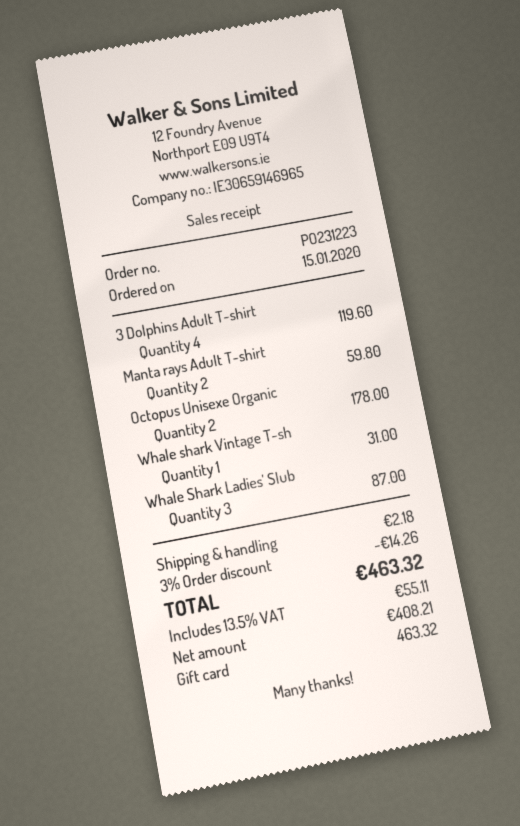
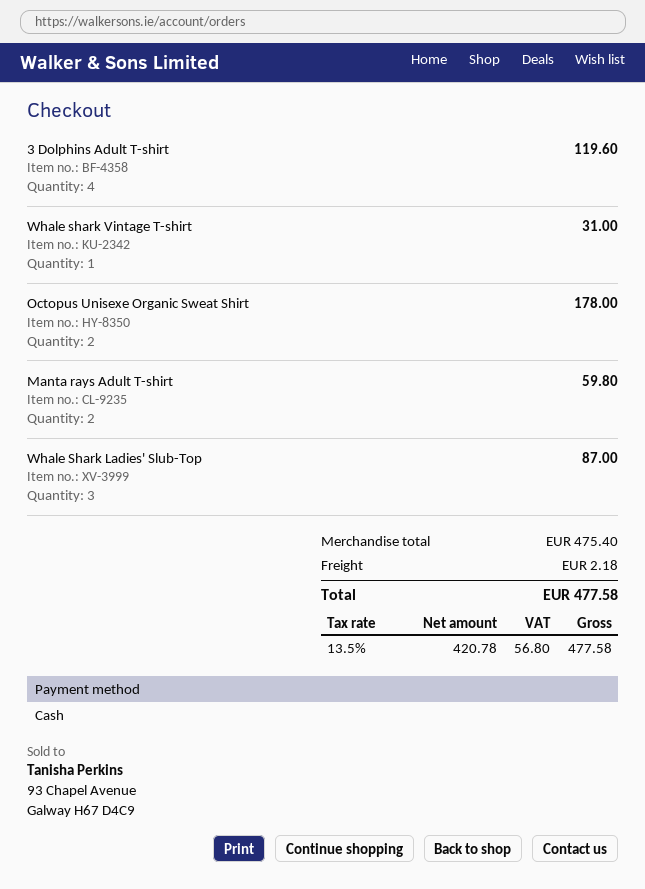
payment method: gift card -> cash
discount: 3% = 14.26 -> none
net: 408.21 -> 420.78
tax: 13.5% = 55.11 -> 13.5% = 56.80
total: 463.32 -> 477.58

